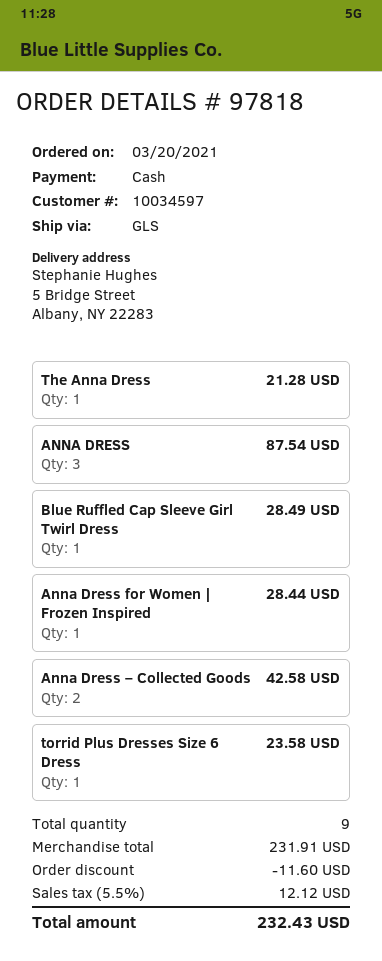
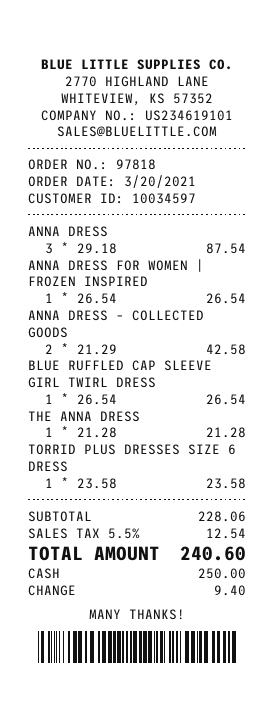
Blue Ruffled Cap Sleeve Girl Twirl Dress: 1 for 28.49 -> 1 for 26.54
Anna Dress for Women | Frozen Inspired: 1 for 28.44 -> 1 for 26.54
subtotal: 231.91 -> 228.06
discount: 11.60 -> none
tax: 5.5% = 12.12 -> 5.5% = 12.54
total: 232.43 -> 240.60

